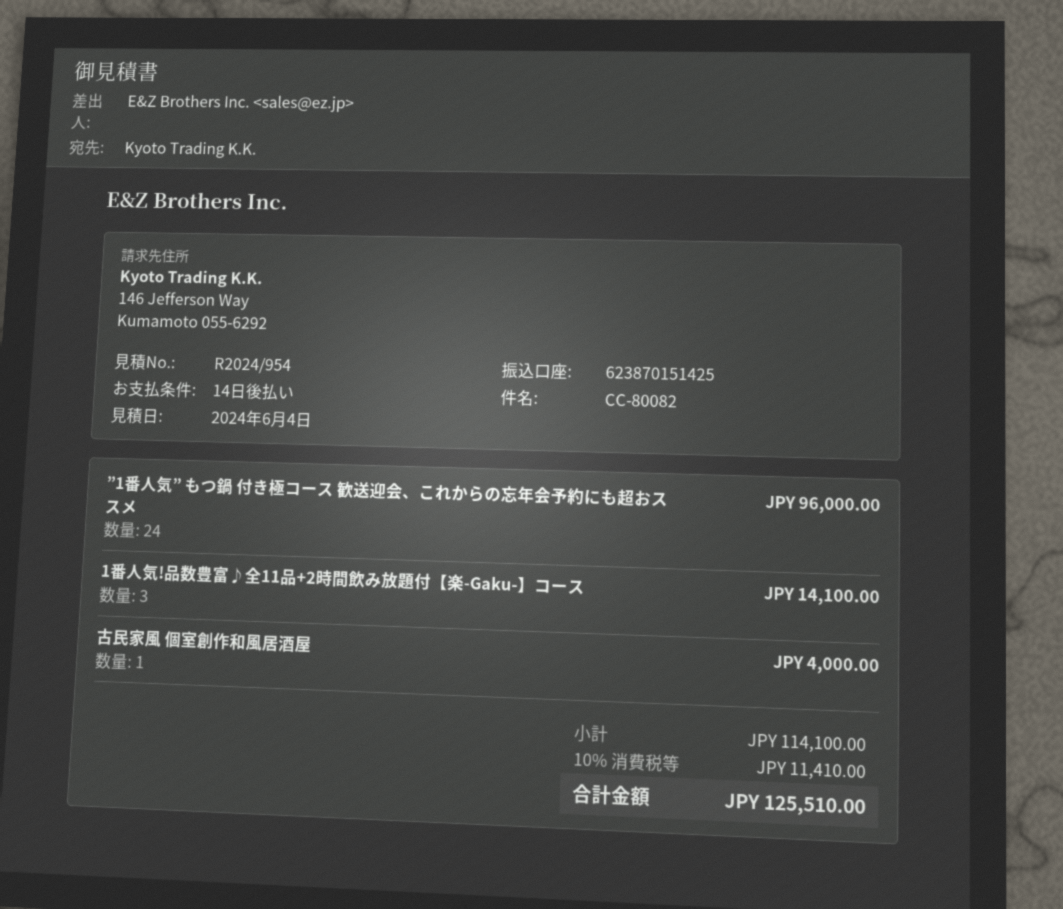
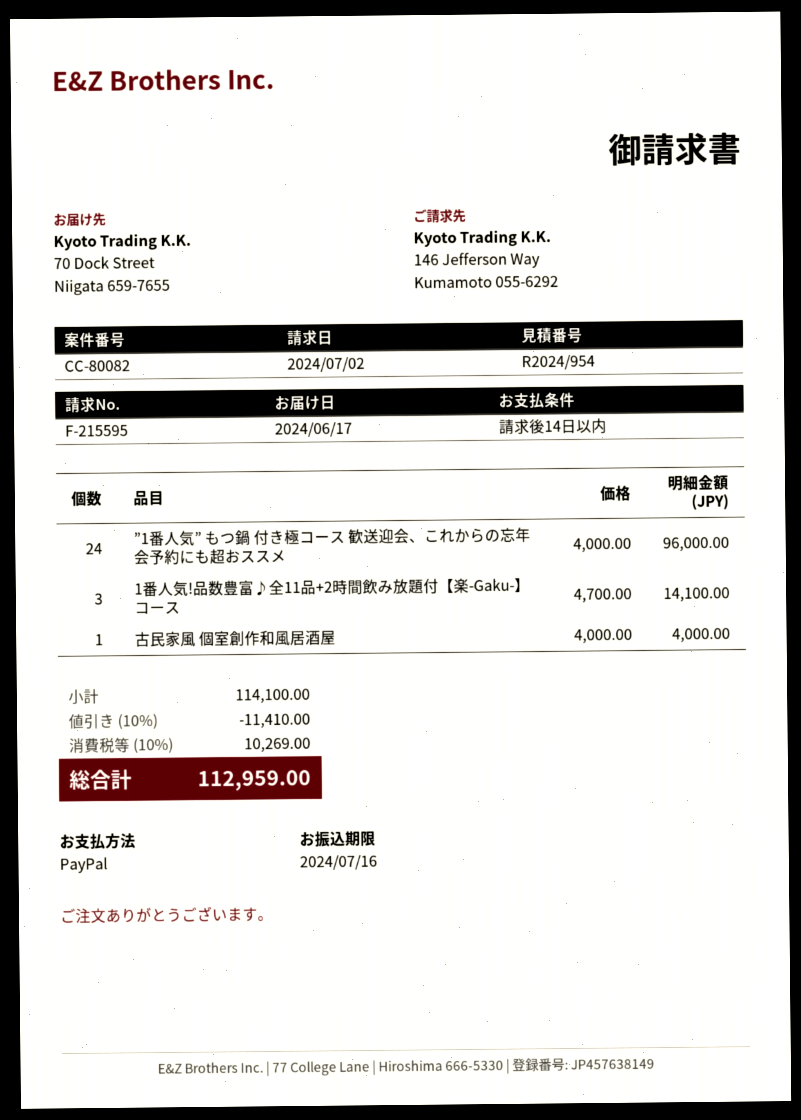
discount: none -> 10% = 11410.00
tax: 10% = 11410.00 -> 10% = 10269.00
total: 125510.00 -> 112959.00

